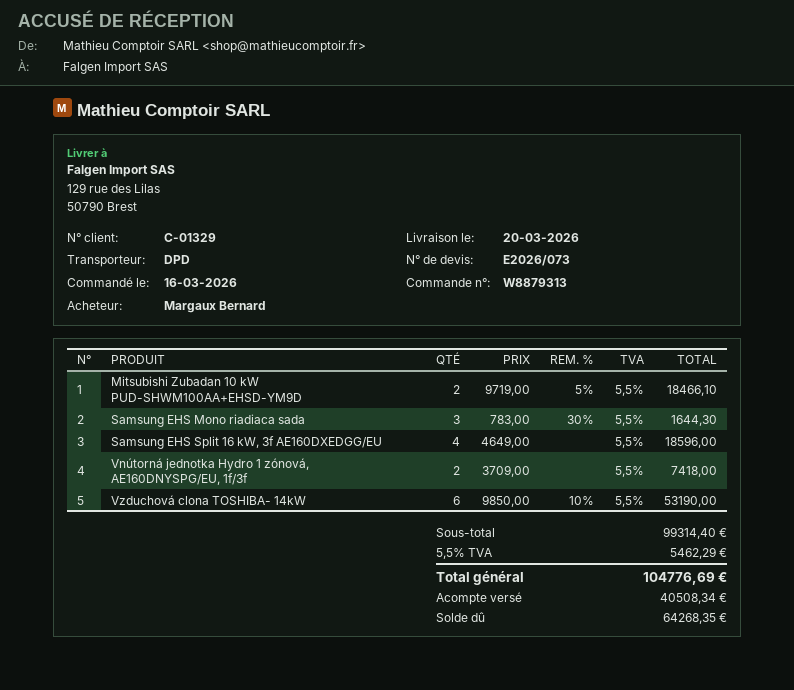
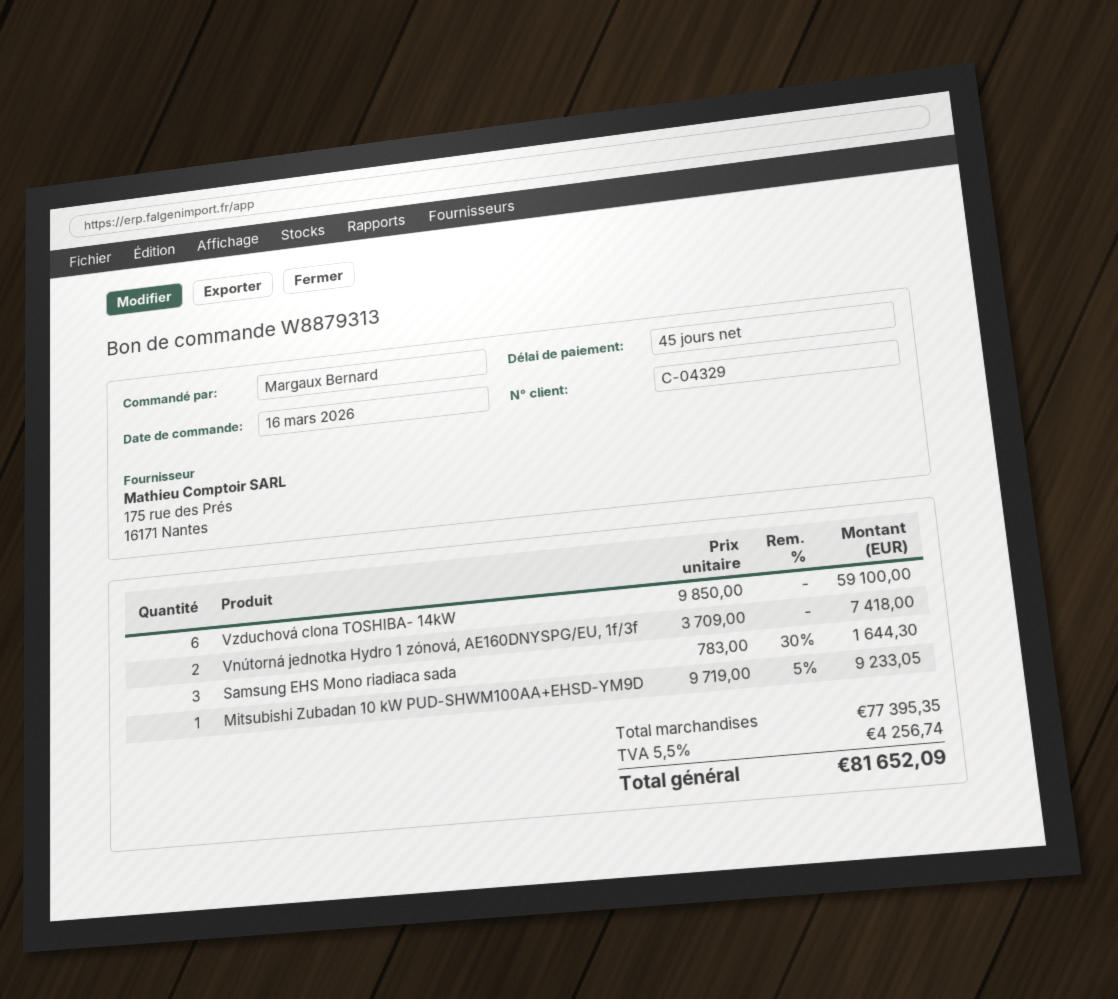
customer number: C-01329 -> C-04329
Mitsubishi Zubadan 10 kW PUD-SHWM100AA+EHSD-YM9D: 2 x 9719.00 - 5% = 18466.10 -> 1 x 9719.00 - 5% = 9233.05
Samsung EHS Split 16 kW, 3f AE160DXEDGG/EU: 4 x 4649.00 = 18596.00 -> none
Vzduchová clona TOSHIBA- 14kW: 6 x 9850.00 - 10% = 53190.00 -> 6 x 9850.00 = 59100.00
subtotal: 99314.40 -> 77395.35
tax: 5.5% = 5462.29 -> 5.5% = 4256.74
total: 104776.69 -> 81652.09

